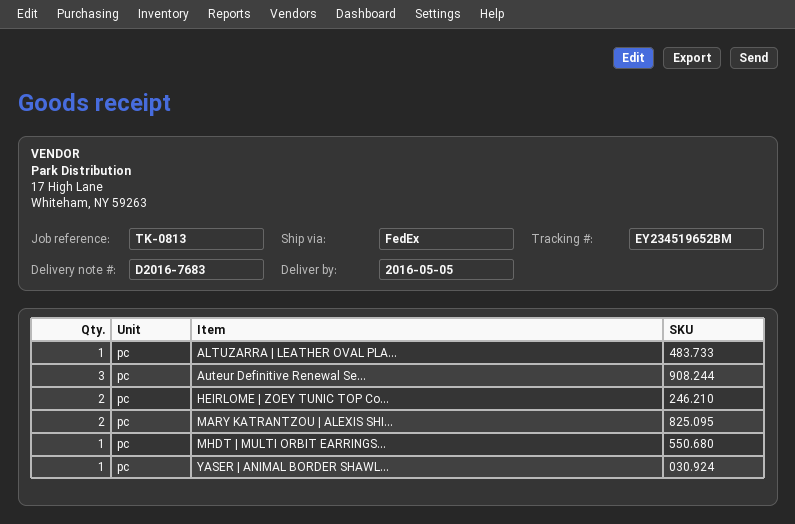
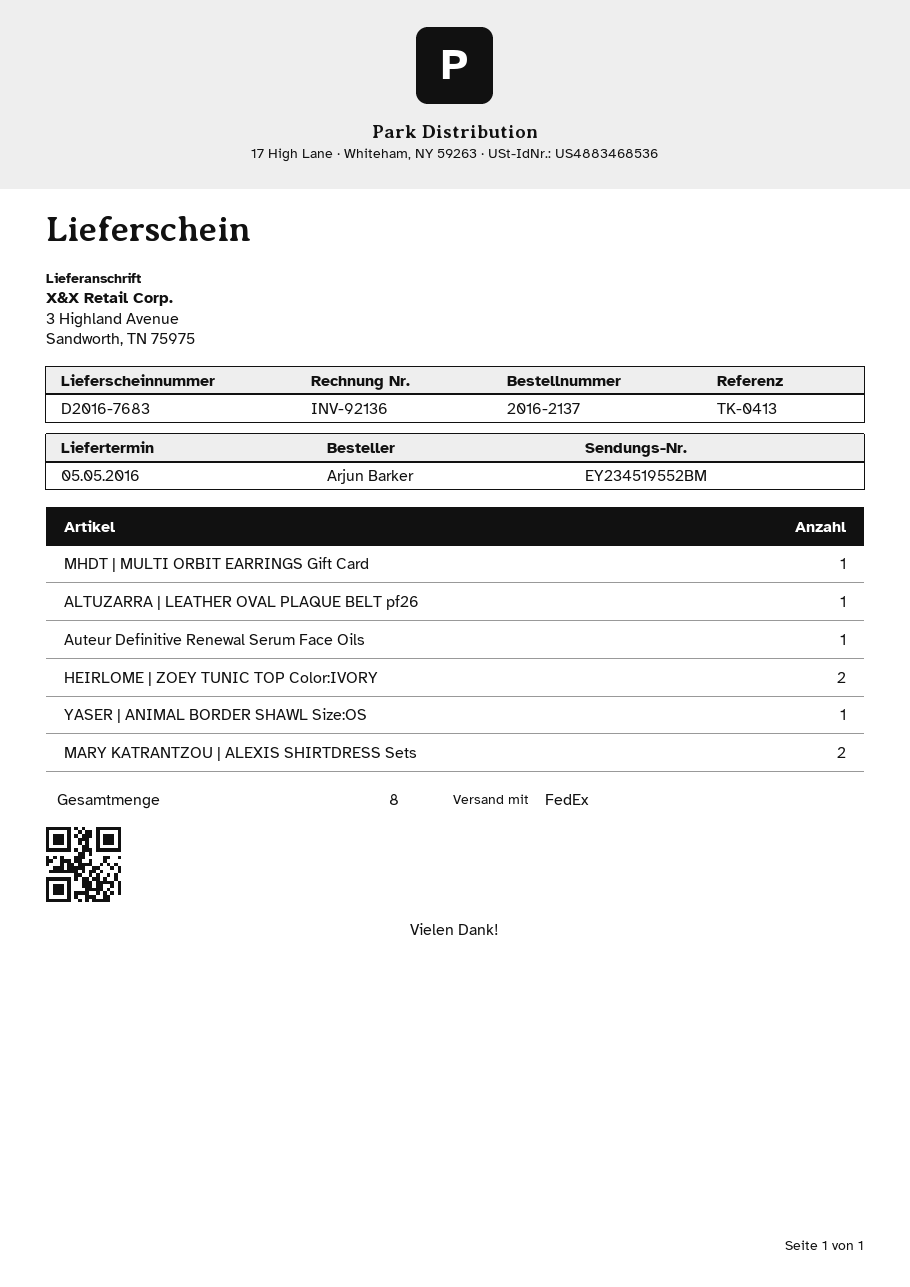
reference: TK-0813 -> TK-0413
tracking number: EY234519652BM -> EY234519552BM
Auteur Definitive Renewal Se...: 3 -> 1

